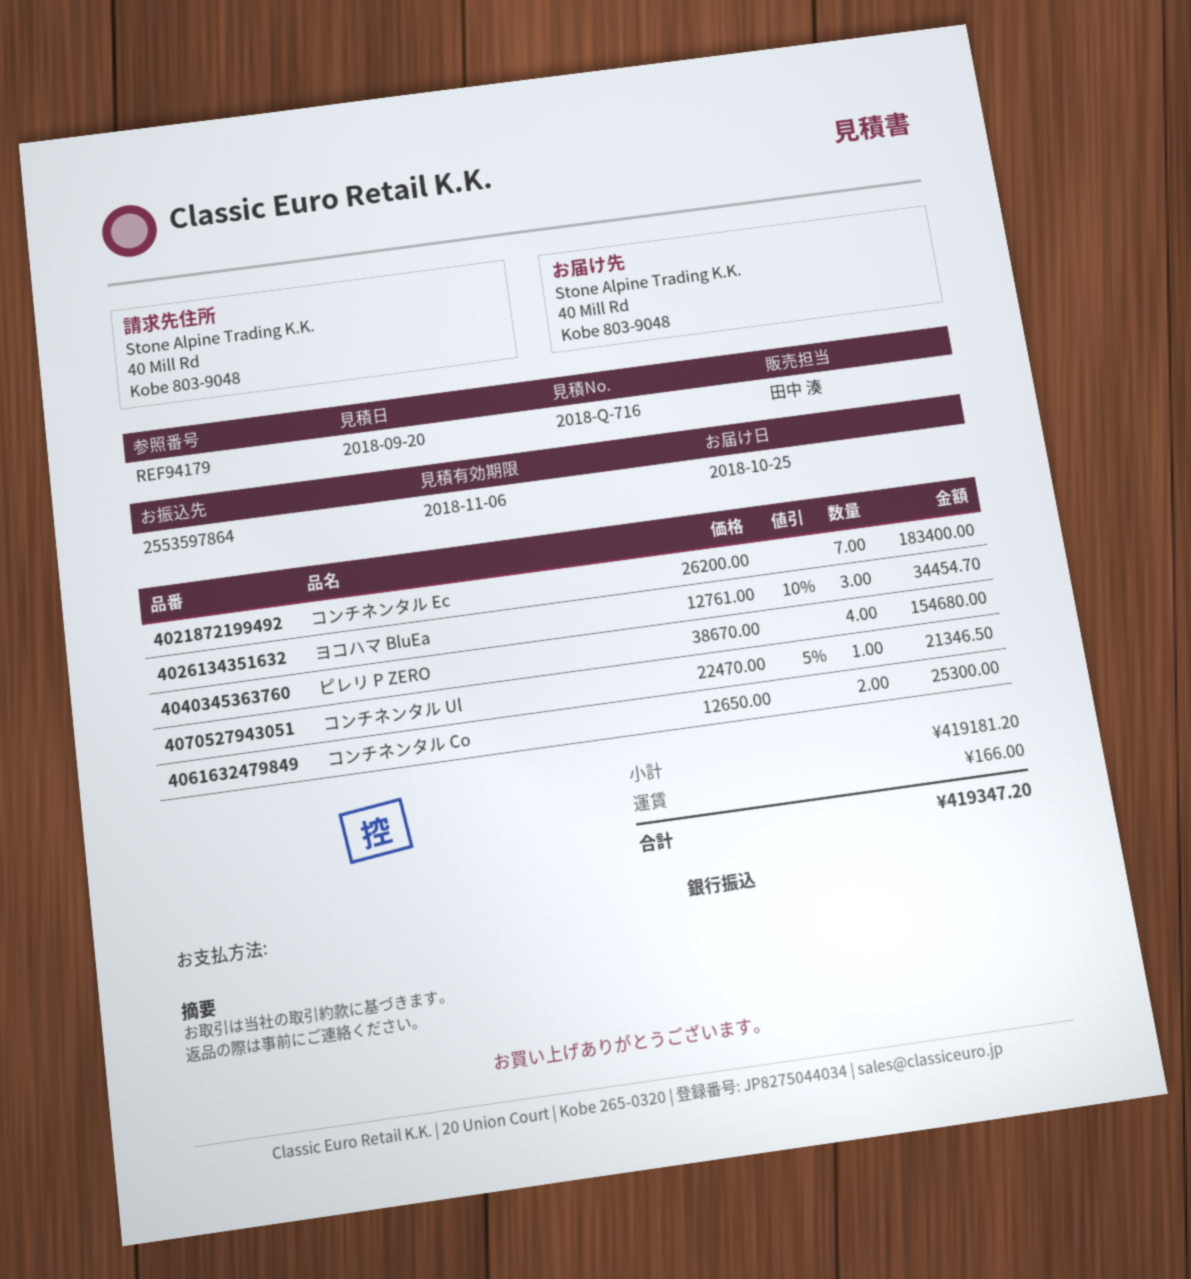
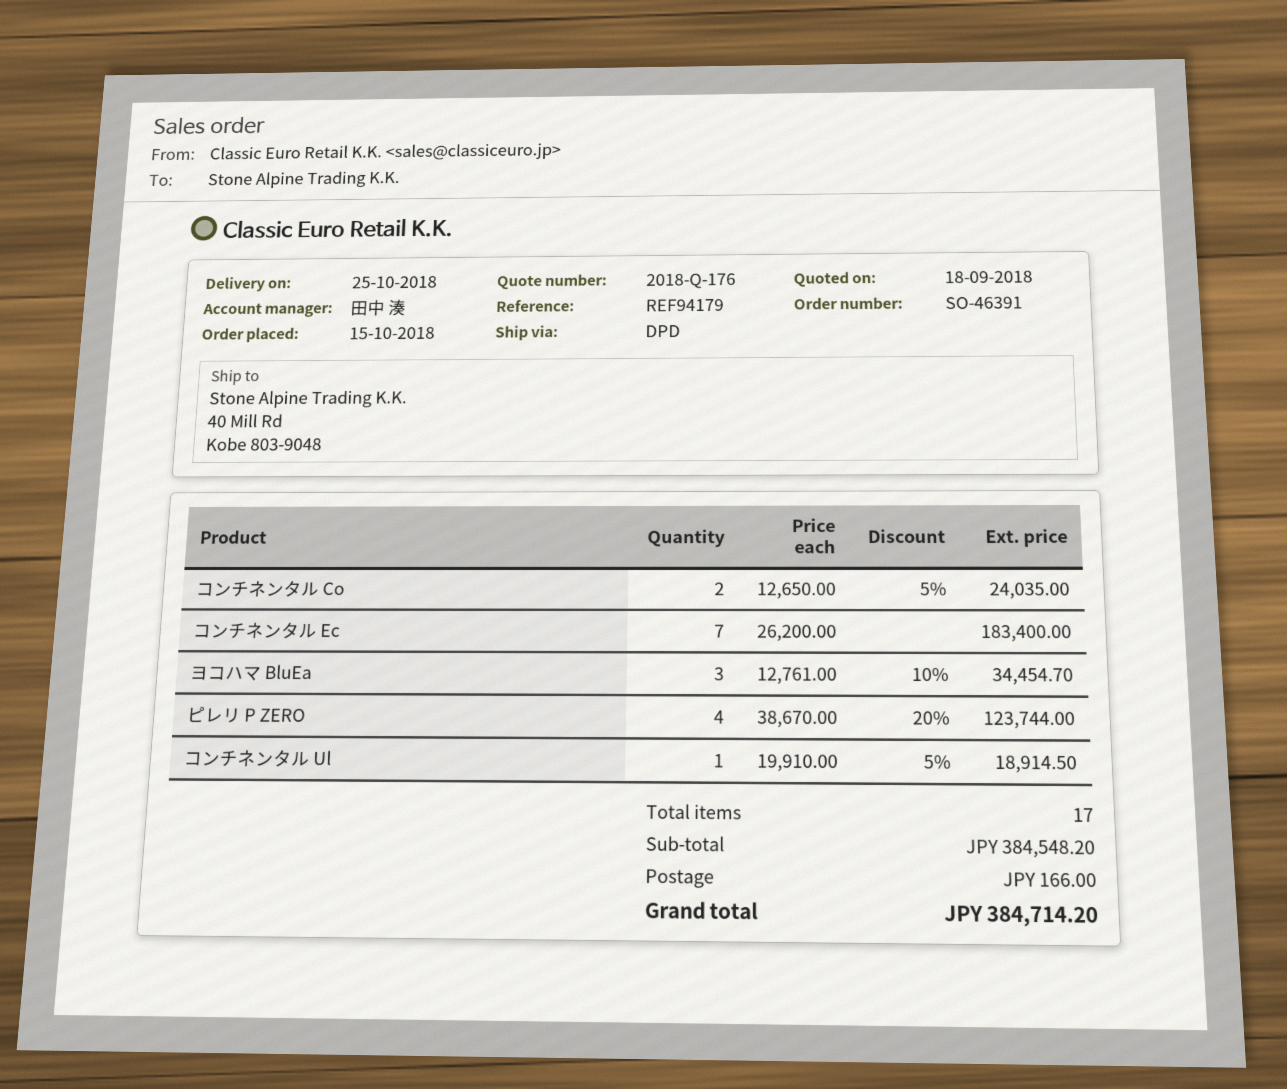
quote number: 2018-Q-716 -> 2018-Q-176
quote date: 2018-09-20 -> 2018-09-18
ピレリ P ZERO: 4 x 38670.00 = 154680.00 -> 4 x 38670.00 - 20% = 123744.00
コンチネンタル Ul: 1 x 22470.00 - 5% = 21346.50 -> 1 x 19910.00 - 5% = 18914.50
コンチネンタル Co: 2 x 12650.00 = 25300.00 -> 2 x 12650.00 - 5% = 24035.00
subtotal: 419181.20 -> 384548.20
total: 419347.20 -> 384714.20

